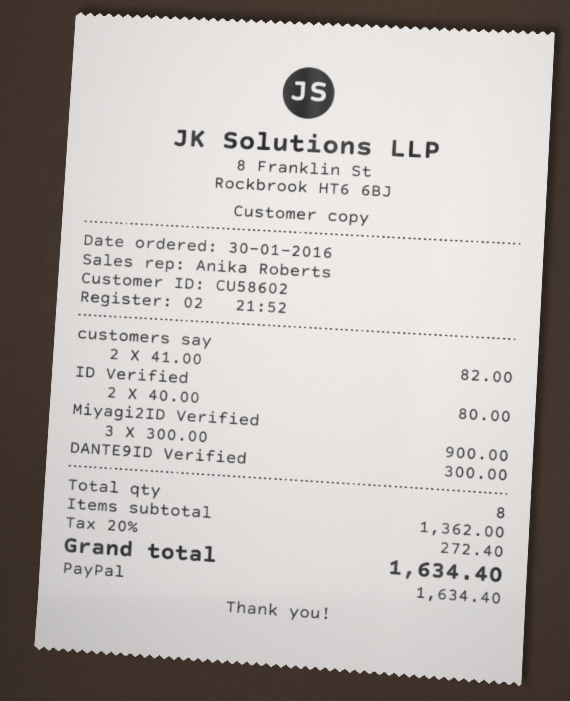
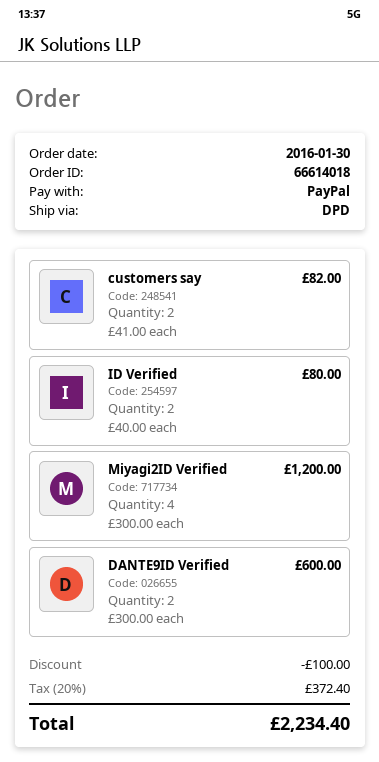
Miyagi2ID Verified: 3 x 300.00 = 900.00 -> 4 x 300.00 = 1200.00
DANTE9ID Verified: 1 x 300.00 = 300.00 -> 2 x 300.00 = 600.00
discount: none -> 100.00
tax: 20% = 272.40 -> 20% = 372.40
total: 1634.40 -> 2234.40

